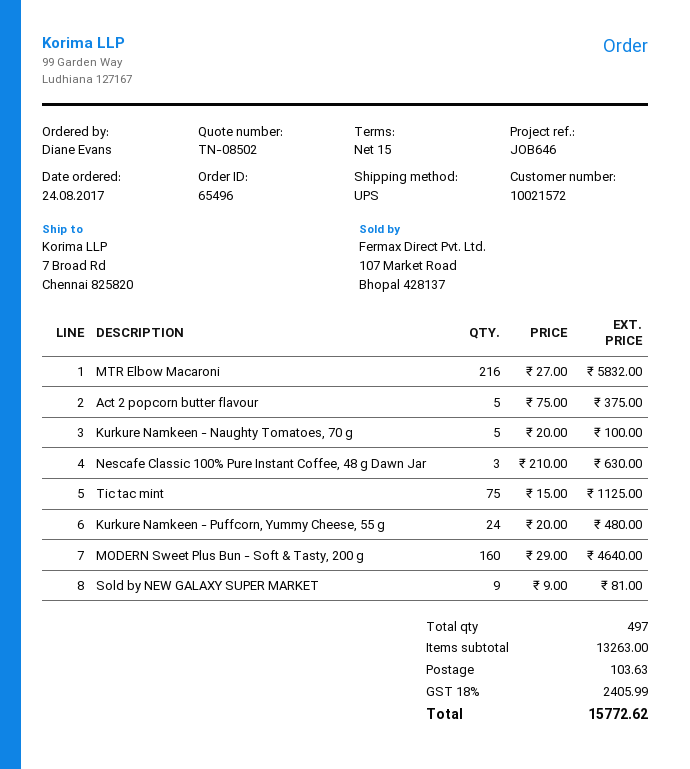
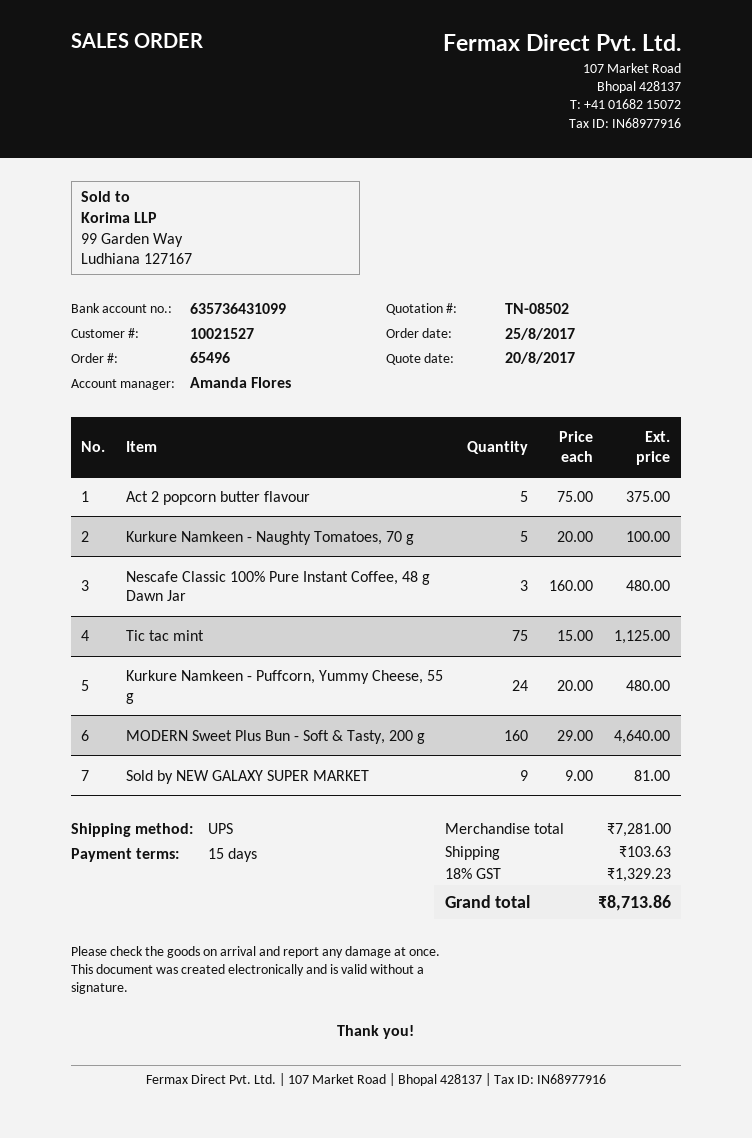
order date: 2017-08-24 -> 2017-08-25
customer number: 10021572 -> 10021527
MTR Elbow Macaroni: 216 x 27.00 = 5832.00 -> none
Nescafe Classic 100% Pure Instant Coffee, 48 g Dawn Jar: 3 x 210.00 = 630.00 -> 3 x 160.00 = 480.00
subtotal: 13263.00 -> 7281.00
tax: 18% = 2405.99 -> 18% = 1329.23
total: 15772.62 -> 8713.86

